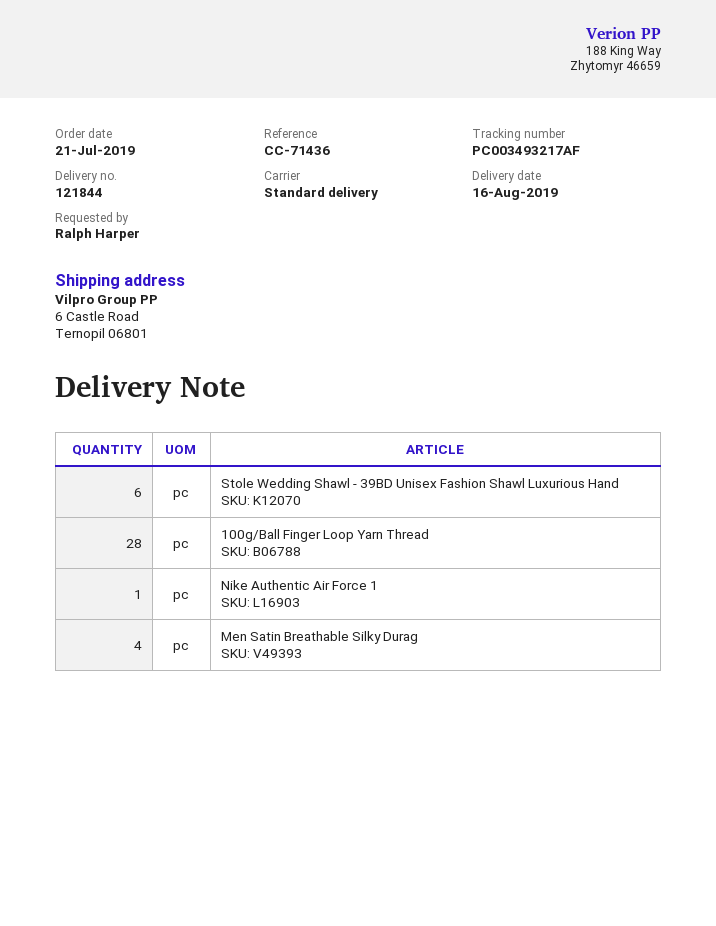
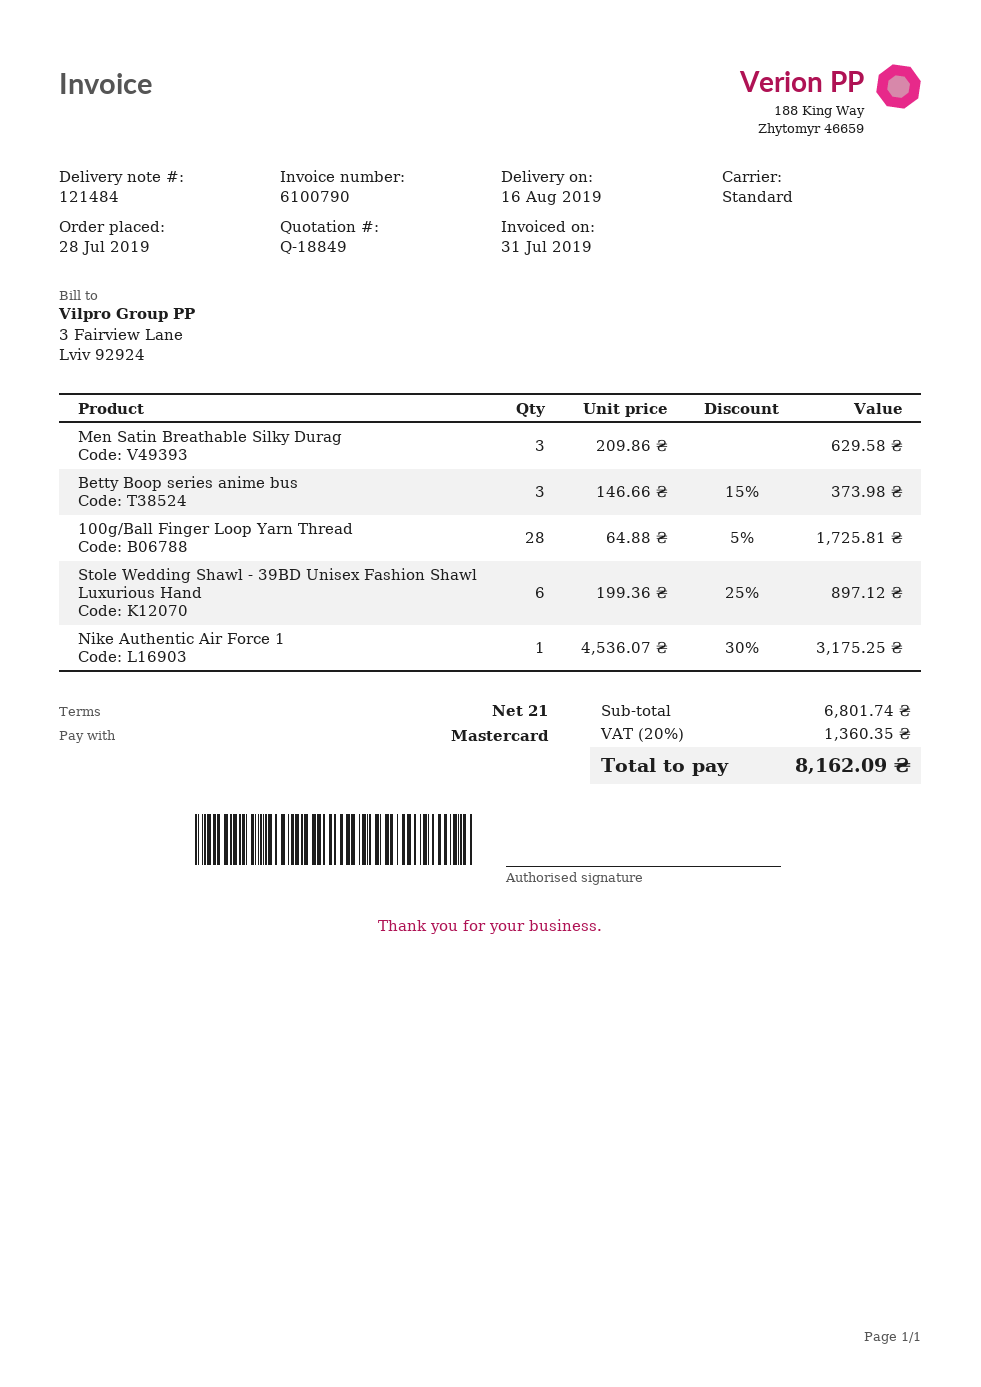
order date: 2019-07-21 -> 2019-07-28
delivery note number: 121844 -> 121484
Men Satin Breathable Silky Durag: 4 -> 3
Betty Boop series anime bus: none -> 3

